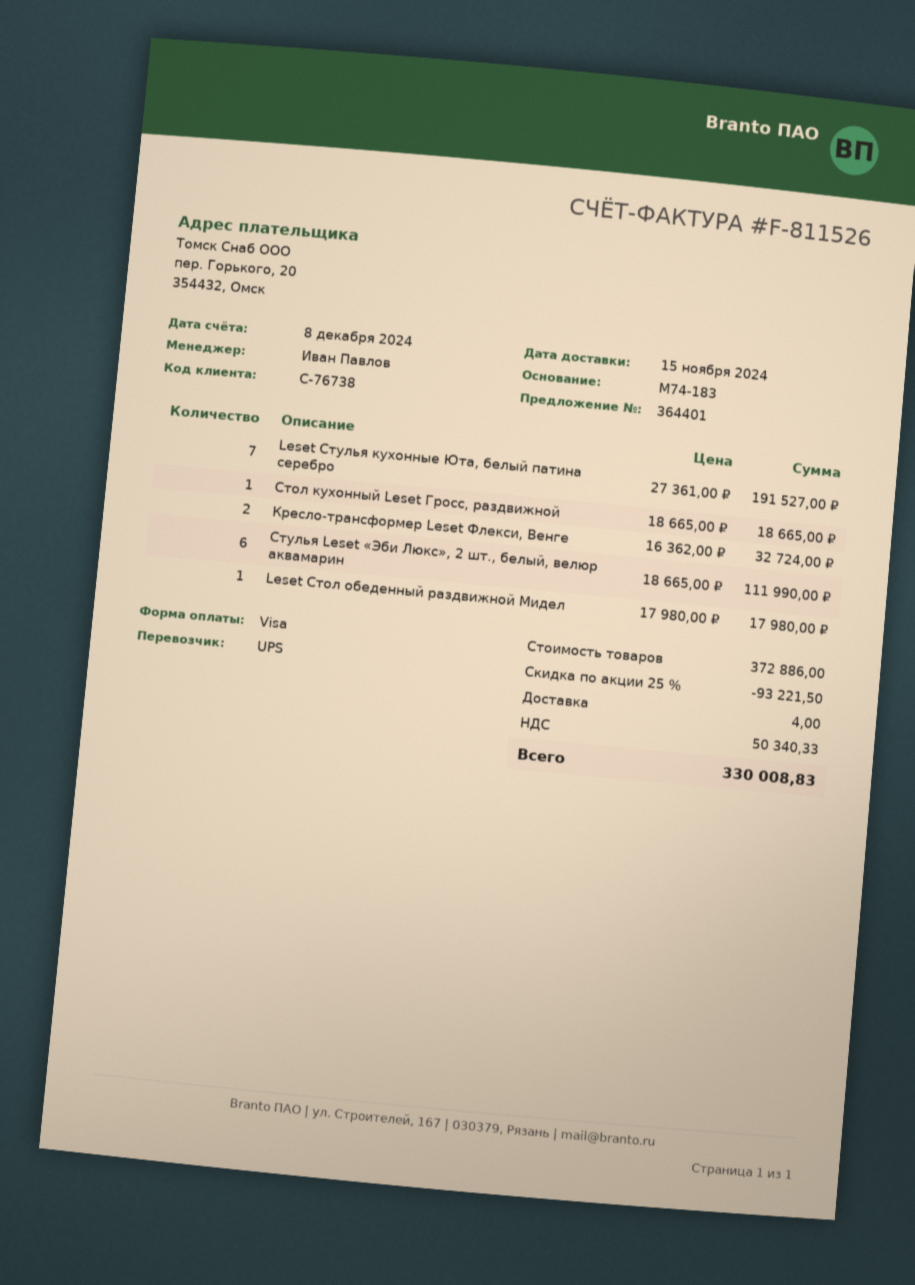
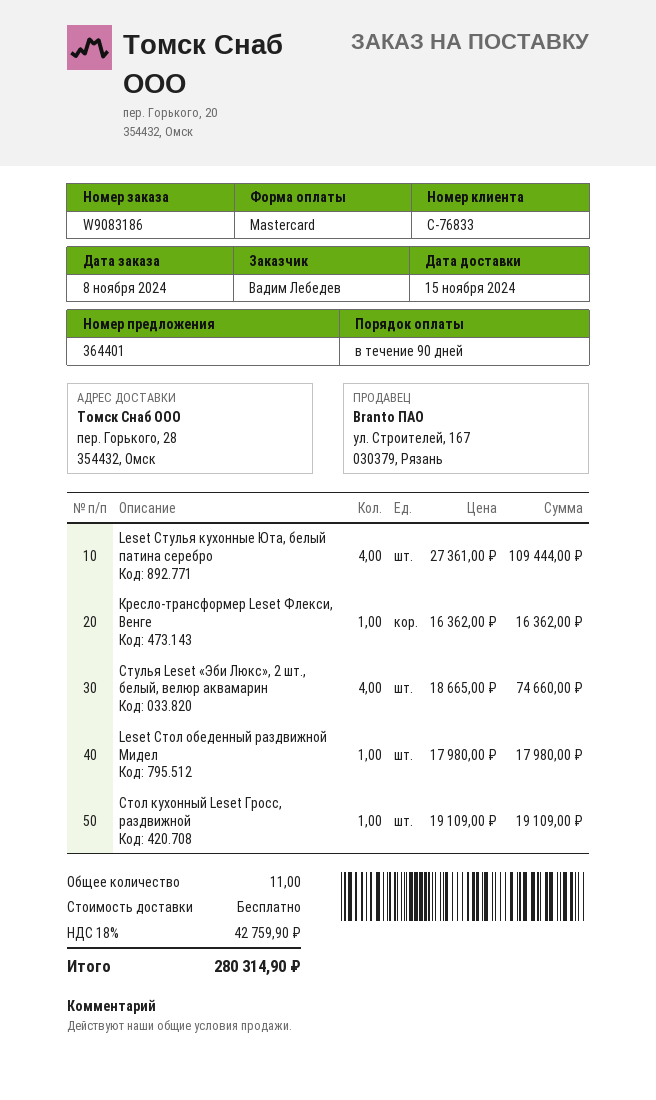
customer number: C-76738 -> C-76833
payment method: Visa -> Mastercard
Leset Стулья кухонные Юта, белый патина серебро: 7 x 27361.00 = 191527.00 -> 4 x 27361.00 = 109444.00
Стол кухонный Leset Гросс, раздвижной: 1 x 18665.00 = 18665.00 -> 1 x 19109.00 = 19109.00
Кресло-трансформер Leset Флекси, Венге: 2 x 16362.00 = 32724.00 -> 1 x 16362.00 = 16362.00
Стулья Leset «Эби Люкс», 2 шт., белый, велюр аквамарин: 6 x 18665.00 = 111990.00 -> 4 x 18665.00 = 74660.00
discount: 25% = 93221.50 -> none
shipping: 4.00 -> 0.00
tax: 50340.33 -> 42759.90
total: 330008.83 -> 280314.90

